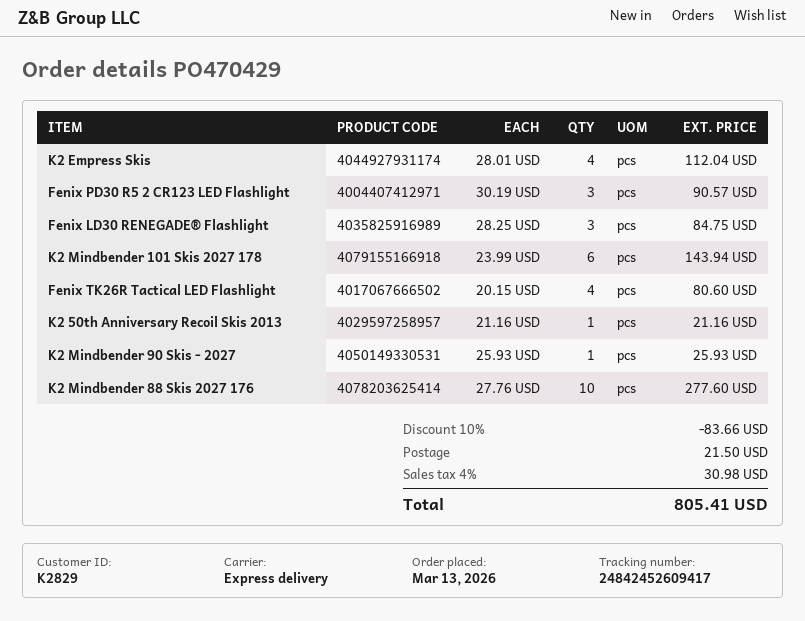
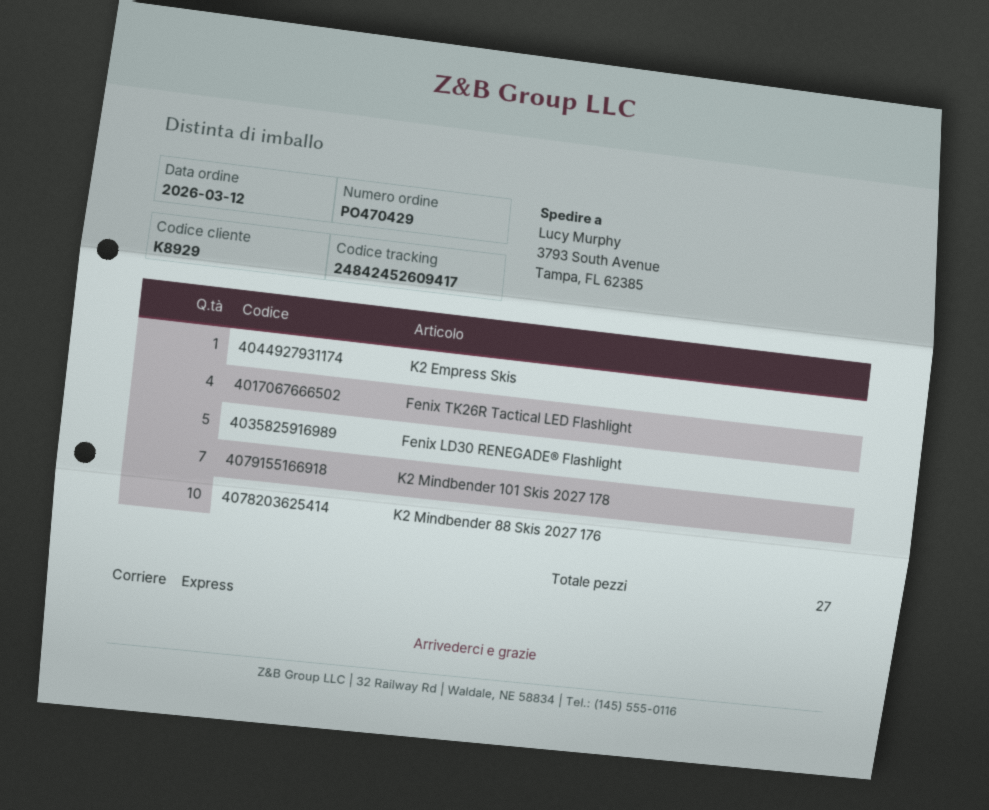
order date: 2026-03-13 -> 2026-03-12
customer number: K2829 -> K8929
K2 Empress Skis: 4 -> 1
Fenix PD30 R5 2 CR123 LED Flashlight: 3 -> none
Fenix LD30 RENEGADE® Flashlight: 3 -> 5
K2 Mindbender 101 Skis 2027 178: 6 -> 7
K2 50th Anniversary Recoil Skis 2013: 1 -> none
K2 Mindbender 90 Skis - 2027: 1 -> none

